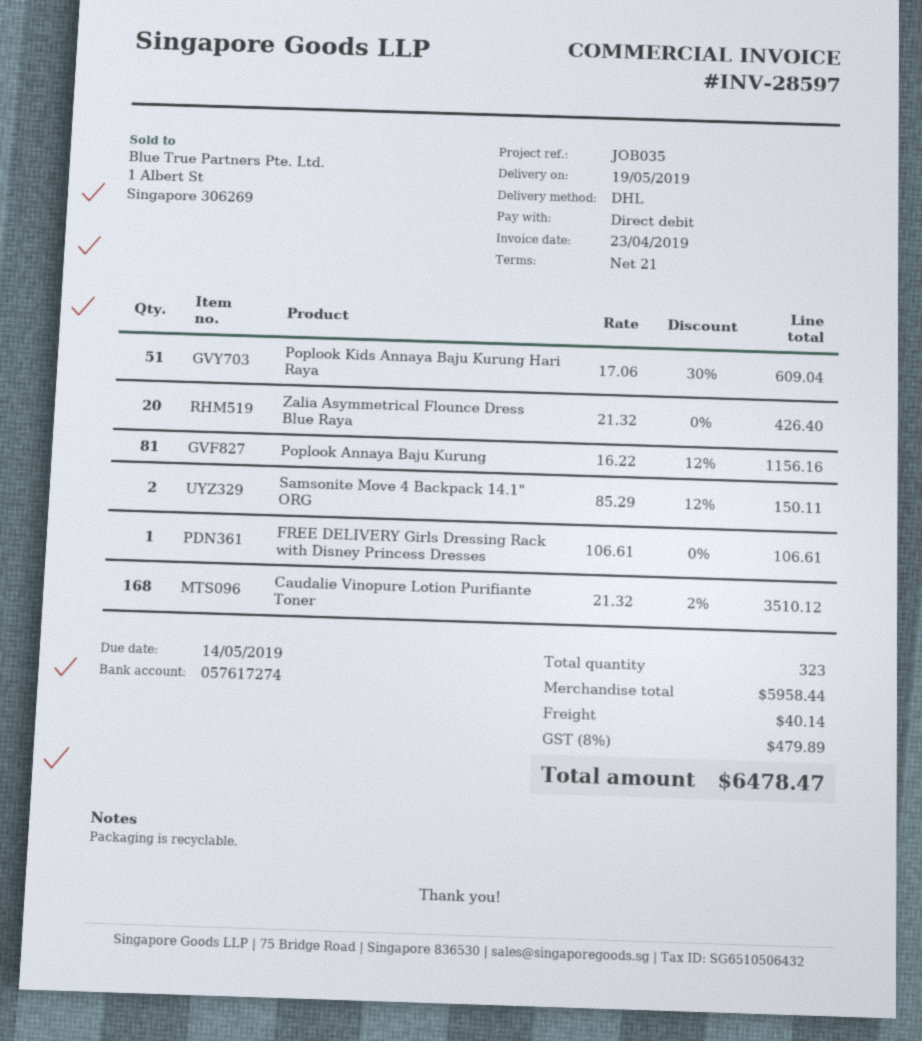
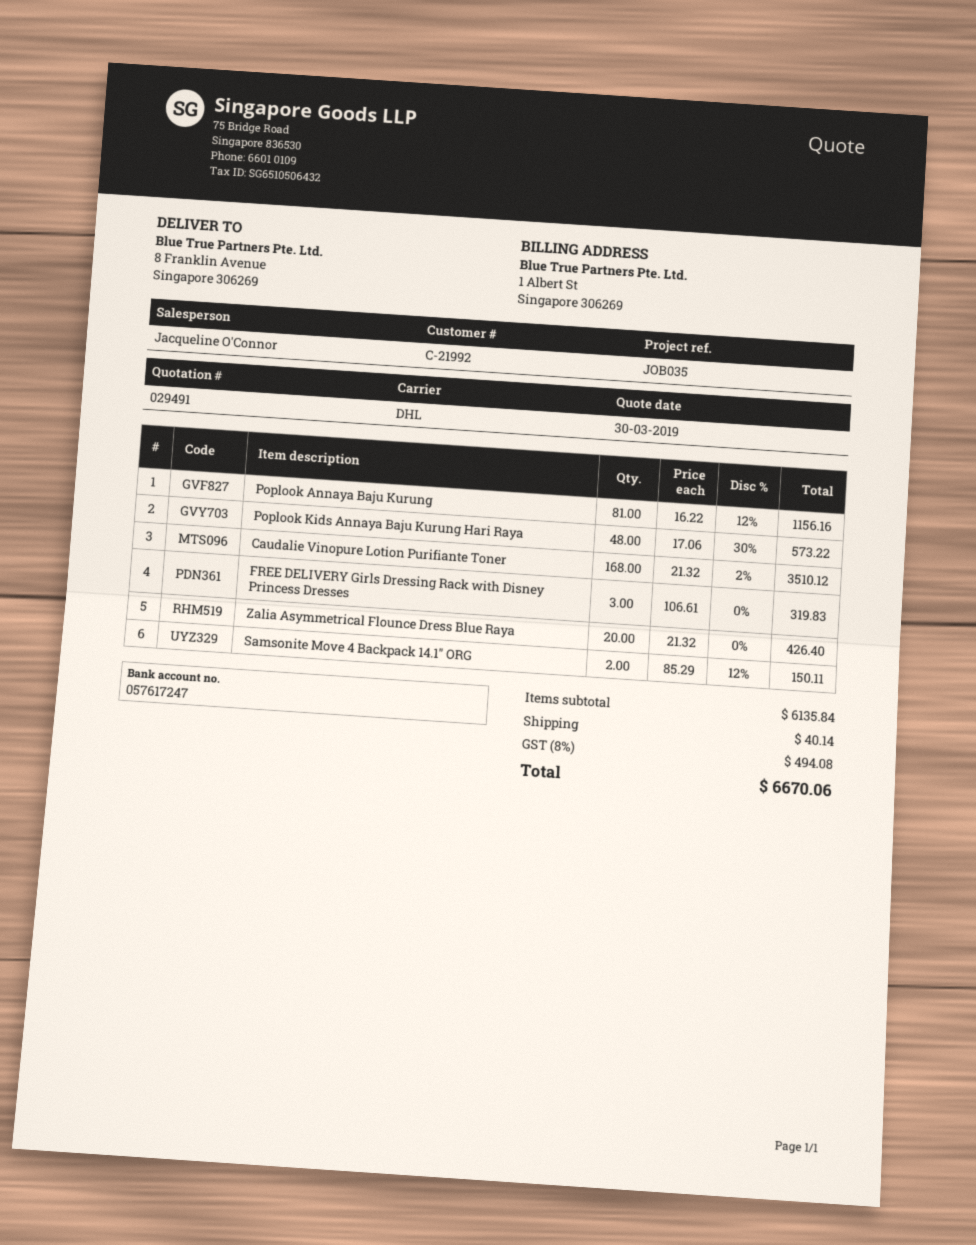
bank account: 057617274 -> 057617247
Poplook Kids Annaya Baju Kurung Hari Raya: 51 x 17.06 - 30% = 609.04 -> 48 x 17.06 - 30% = 573.22
FREE DELIVERY Girls Dressing Rack with Disney Princess Dresses: 1 x 106.61 = 106.61 -> 3 x 106.61 = 319.83
subtotal: 5958.44 -> 6135.84
tax: 8% = 479.89 -> 8% = 494.08
total: 6478.47 -> 6670.06

